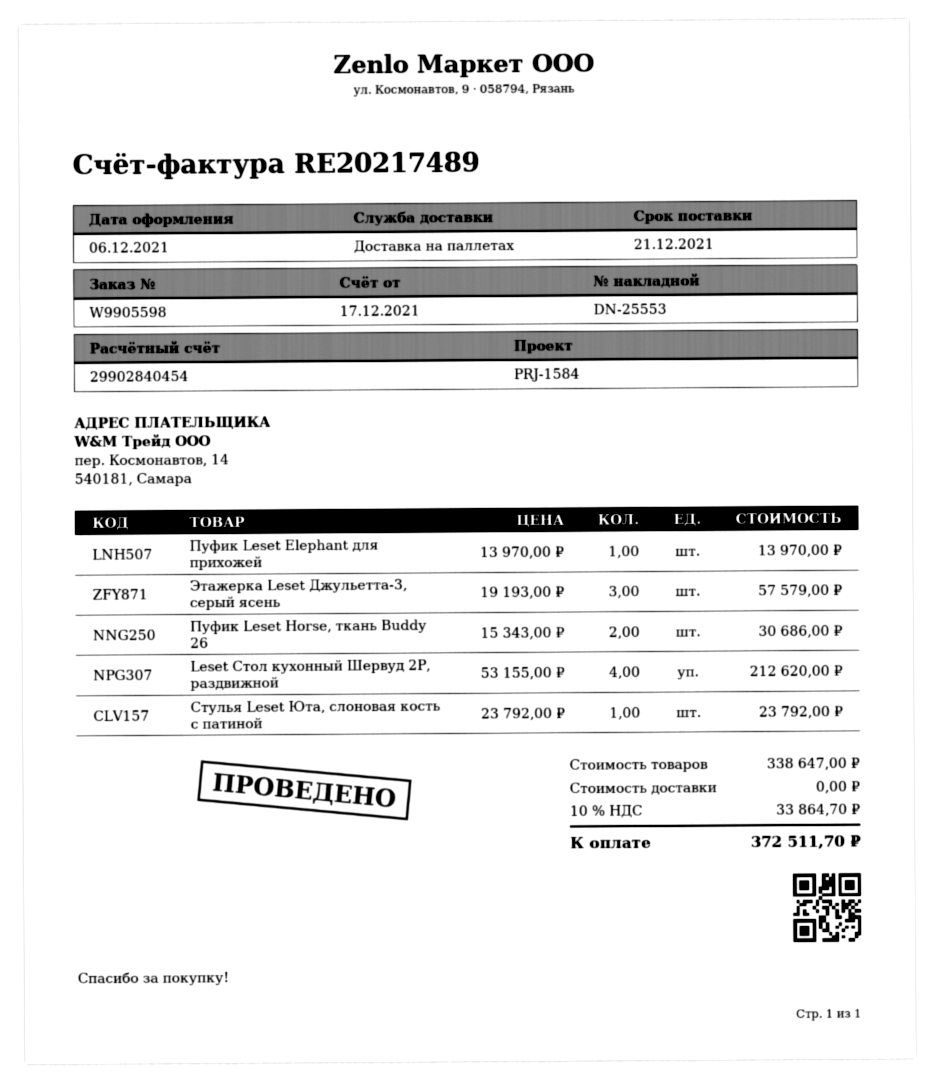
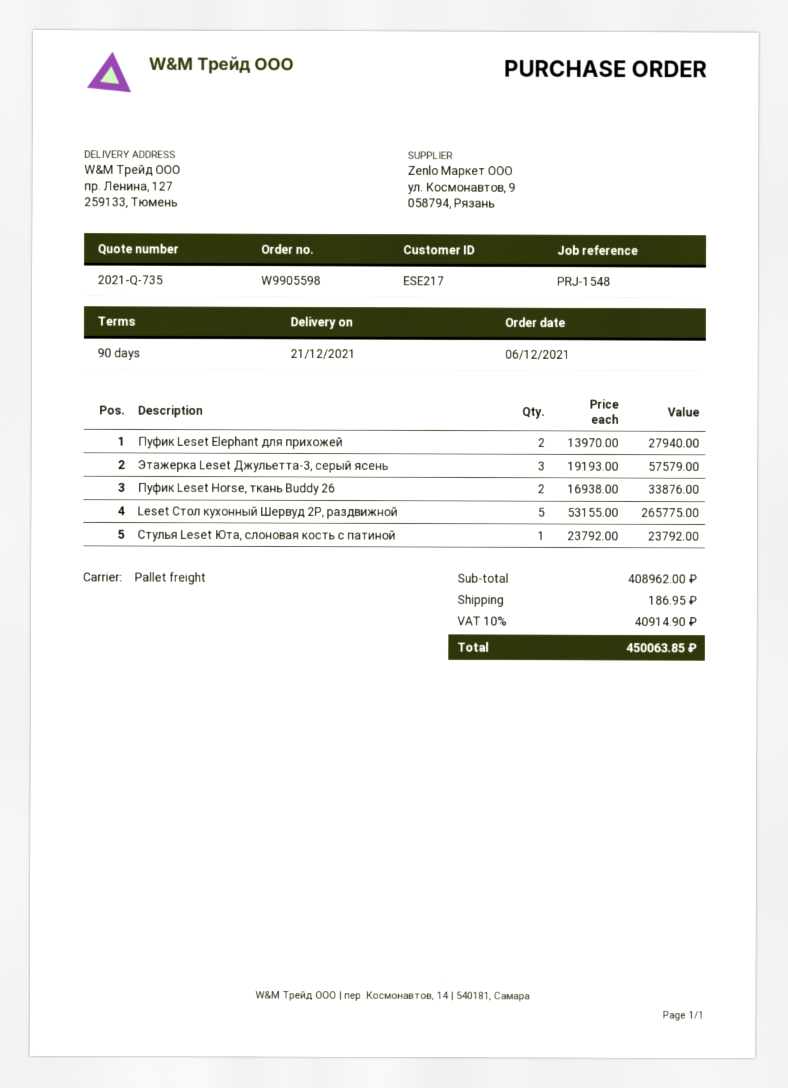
reference: PRJ-1584 -> PRJ-1548
Пуфик Leset Elephant для прихожей: 1 x 13970.00 = 13970.00 -> 2 x 13970.00 = 27940.00
Пуфик Leset Horse, ткань Buddy 26: 2 x 15343.00 = 30686.00 -> 2 x 16938.00 = 33876.00
Leset Стол кухонный Шервуд 2Р, раздвижной: 4 x 53155.00 = 212620.00 -> 5 x 53155.00 = 265775.00
subtotal: 338647.00 -> 408962.00
shipping: 0.00 -> 186.95
tax: 10% = 33864.70 -> 10% = 40914.90
total: 372511.70 -> 450063.85

